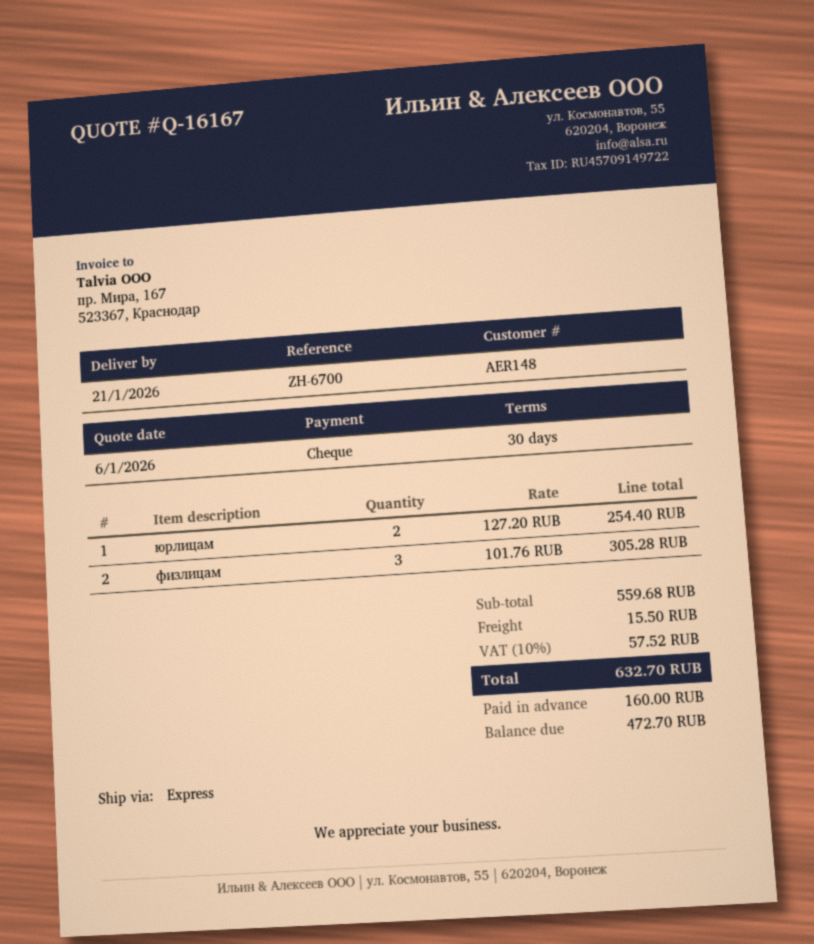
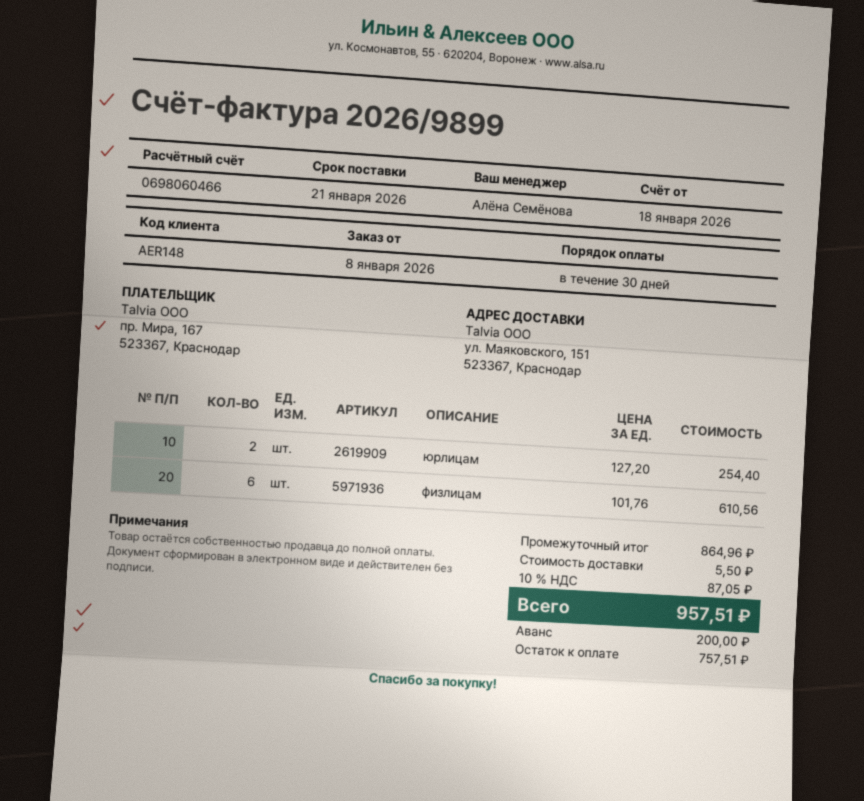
физлицам: 3 x 101.76 = 305.28 -> 6 x 101.76 = 610.56
subtotal: 559.68 -> 864.96
shipping: 15.50 -> 5.50
tax: 10% = 57.52 -> 10% = 87.05
total: 632.70 -> 957.51
deposit: 160.00 -> 200.00
balance: 472.70 -> 757.51

